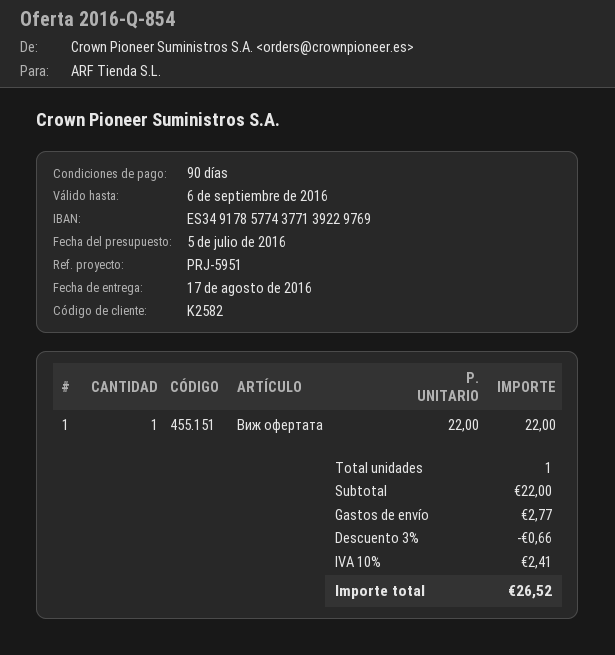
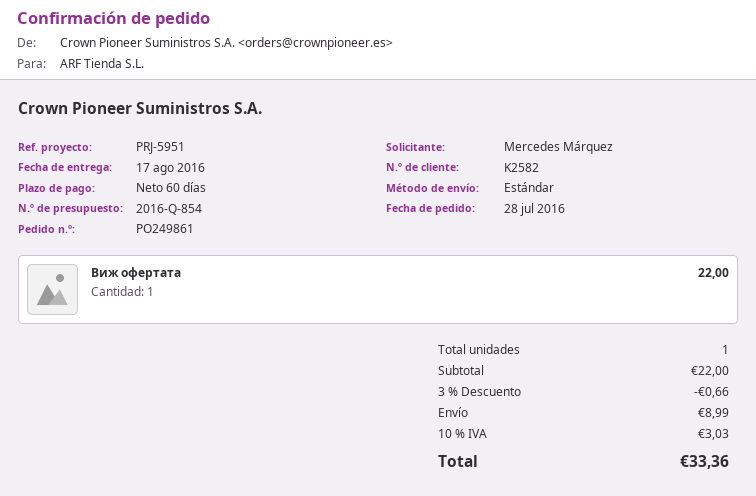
payment terms: 90 days -> 60 days
shipping: 2.77 -> 8.99
tax: 10% = 2.41 -> 10% = 3.03
total: 26.52 -> 33.36

